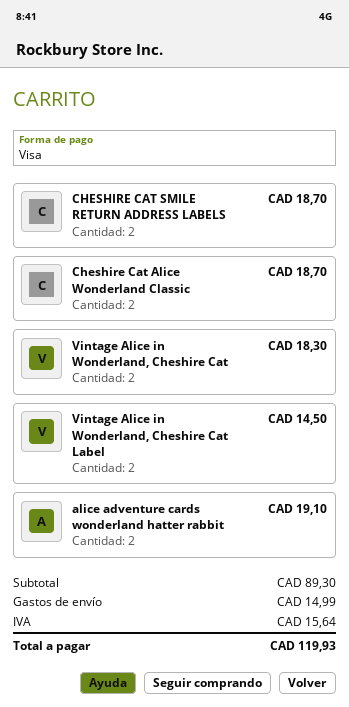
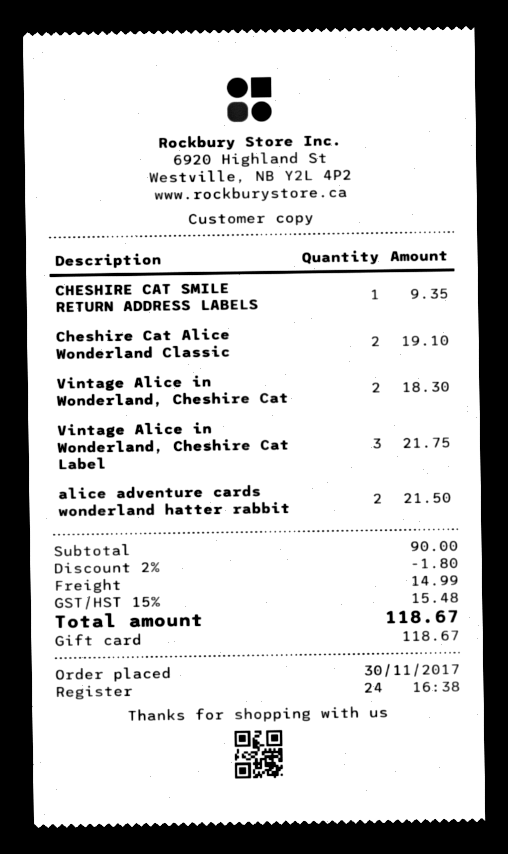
payment method: Visa -> gift card
CHESHIRE CAT SMILE RETURN ADDRESS LABELS: 2 for 18.70 -> 1 for 9.35
Cheshire Cat Alice Wonderland Classic: 2 for 18.70 -> 2 for 19.10
Vintage Alice in Wonderland, Cheshire Cat Label: 2 for 14.50 -> 3 for 21.75
alice adventure cards wonderland hatter rabbit: 2 for 19.10 -> 2 for 21.50
subtotal: 89.30 -> 90.00
discount: none -> 2% = 1.80
tax: 15.64 -> 15.48
total: 119.93 -> 118.67

